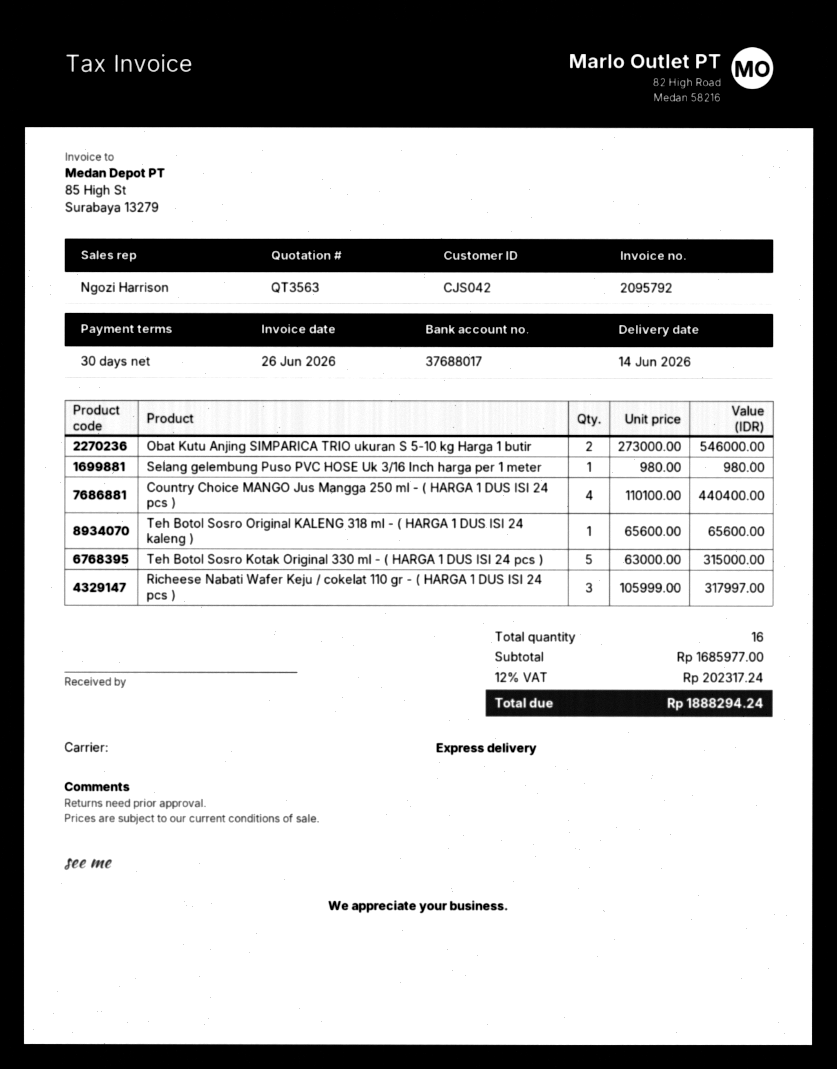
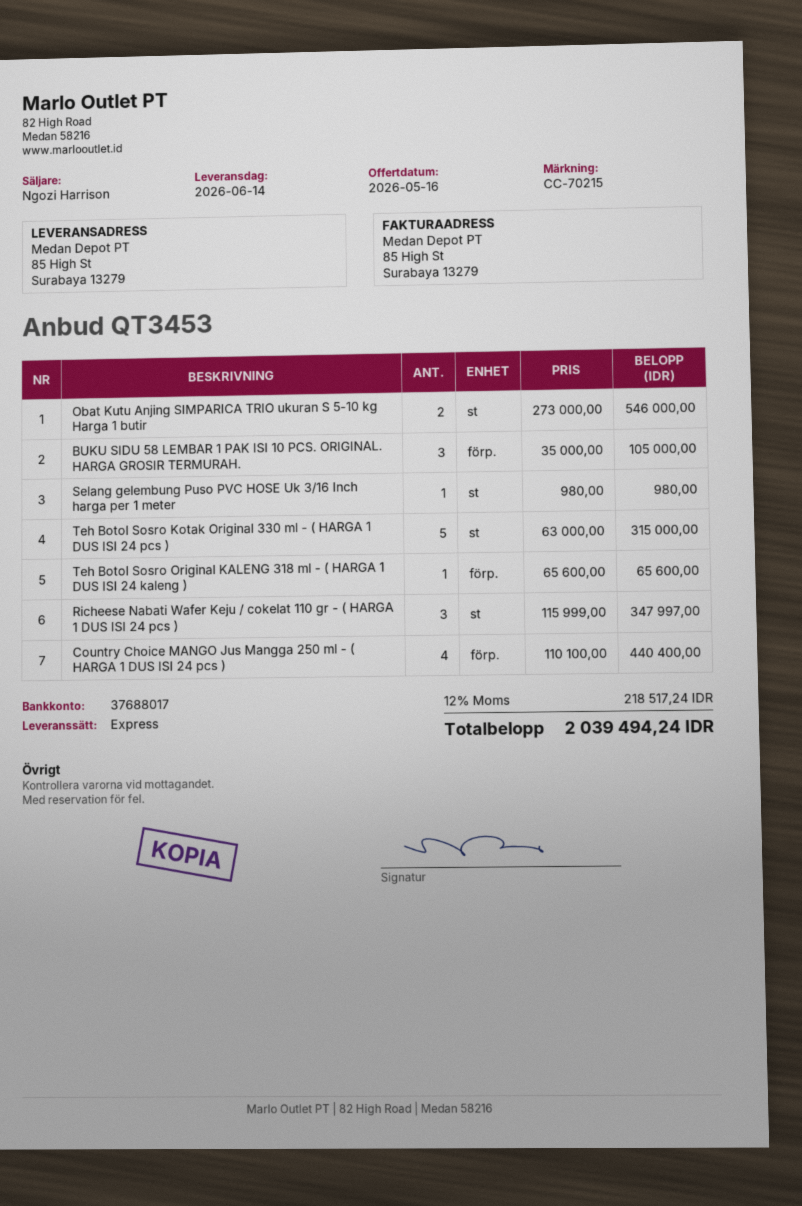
quote number: QT3563 -> QT3453
Richeese Nabati Wafer Keju / cokelat 110 gr - ( HARGA 1 DUS ISI 24 pcs ): 3 x 105999.00 = 317997.00 -> 3 x 115999.00 = 347997.00
BUKU SIDU 58 LEMBAR 1 PAK ISI 10 PCS. ORIGINAL. HARGA GROSIR TERMURAH.: none -> 3 x 35000.00 = 105000.00
tax: 12% = 202317.24 -> 12% = 218517.24
total: 1888294.24 -> 2039494.24

